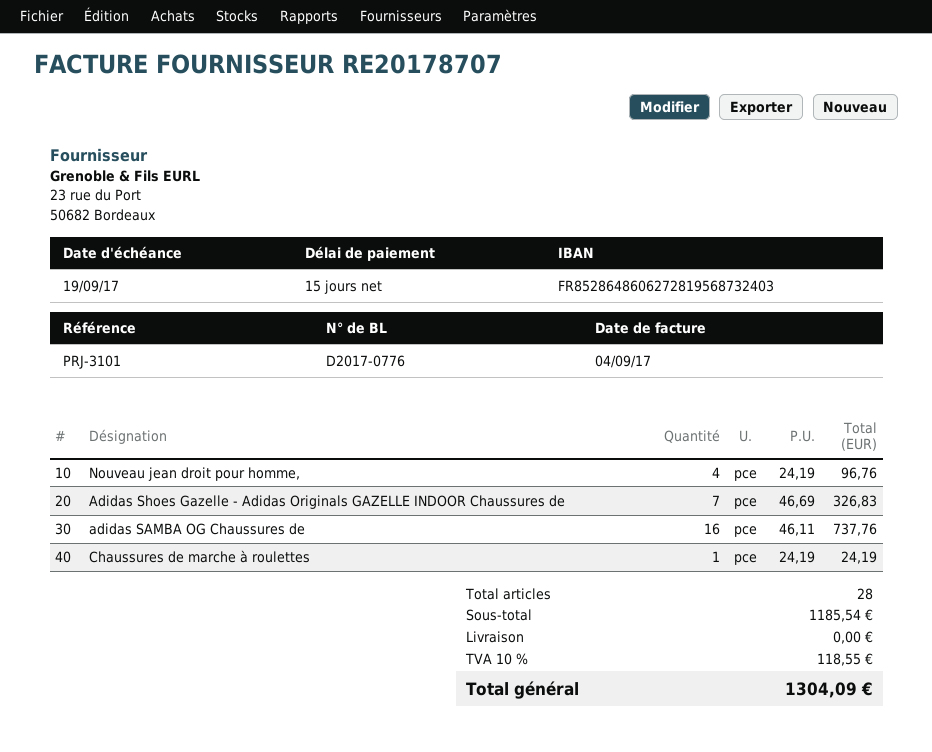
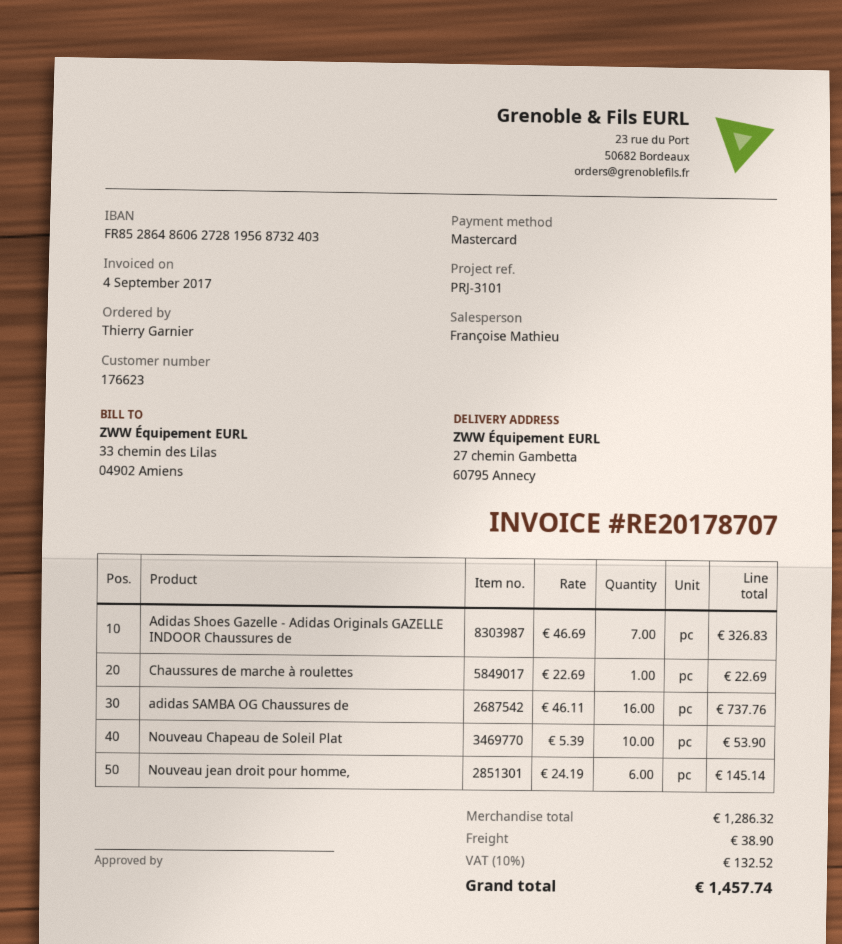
Nouveau jean droit pour homme,: 4 x 24.19 = 96.76 -> 6 x 24.19 = 145.14
Chaussures de marche à roulettes: 1 x 24.19 = 24.19 -> 1 x 22.69 = 22.69
Nouveau Chapeau de Soleil Plat: none -> 10 x 5.39 = 53.90
subtotal: 1185.54 -> 1286.32
shipping: 0.00 -> 38.90
tax: 10% = 118.55 -> 10% = 132.52
total: 1304.09 -> 1457.74

